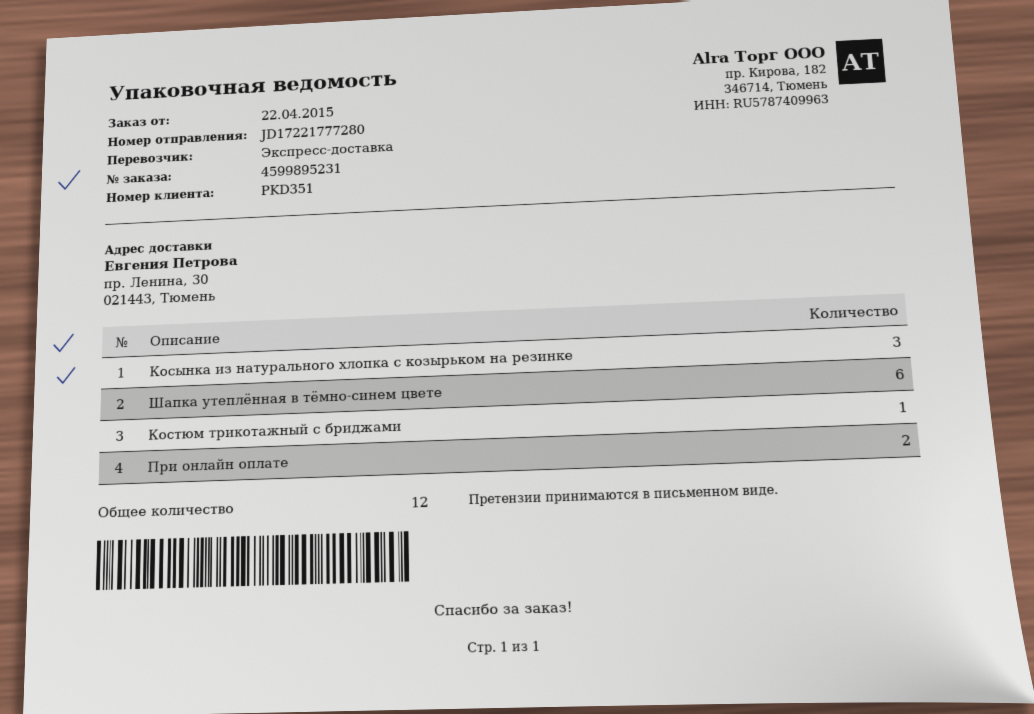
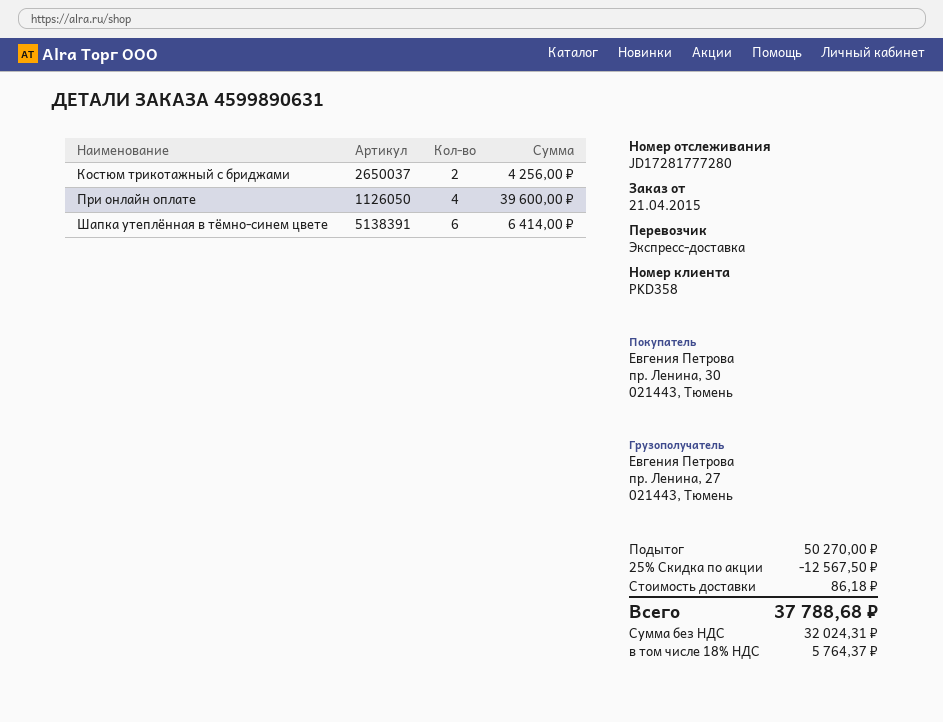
order number: 4599895231 -> 4599890631
order date: 2015-04-22 -> 2015-04-21
customer number: PKD351 -> PKD358
tracking number: JD17221777280 -> JD17281777280
ship to: пр. Ленина, 30, 021443, Тюмень -> пр. Ленина, 27, 021443, Тюмень
Косынка из натурального хлопка с козырьком на резинке: 3 -> none
Костюм трикотажный с бриджами: 1 -> 2
При онлайн оплате: 2 -> 4

